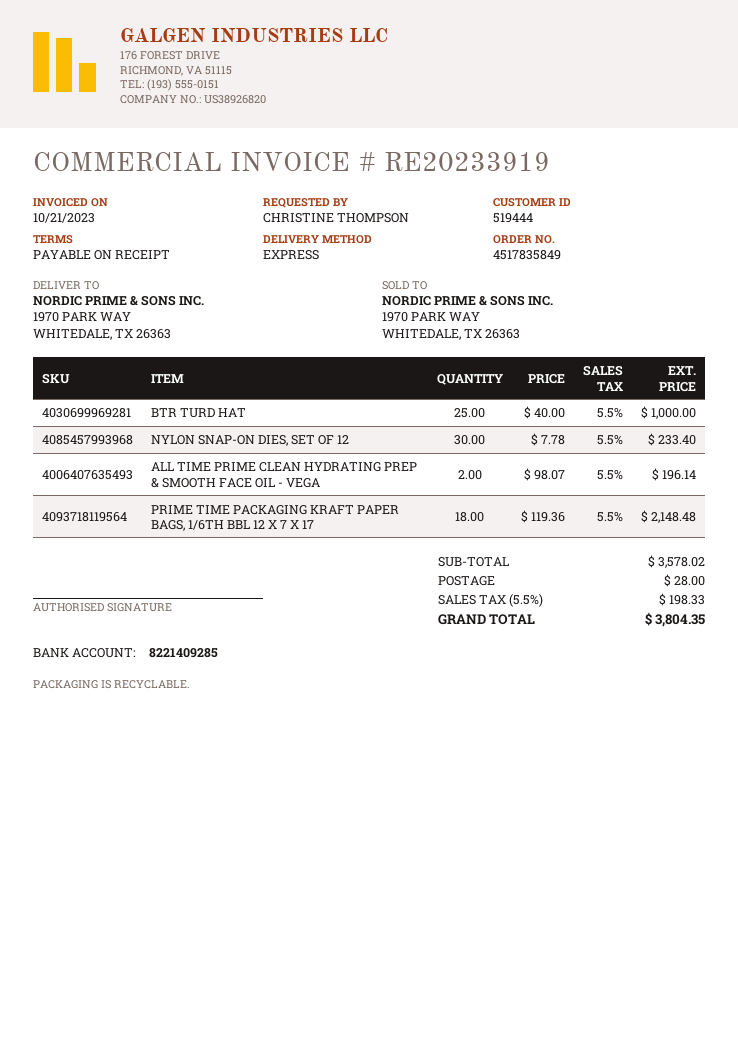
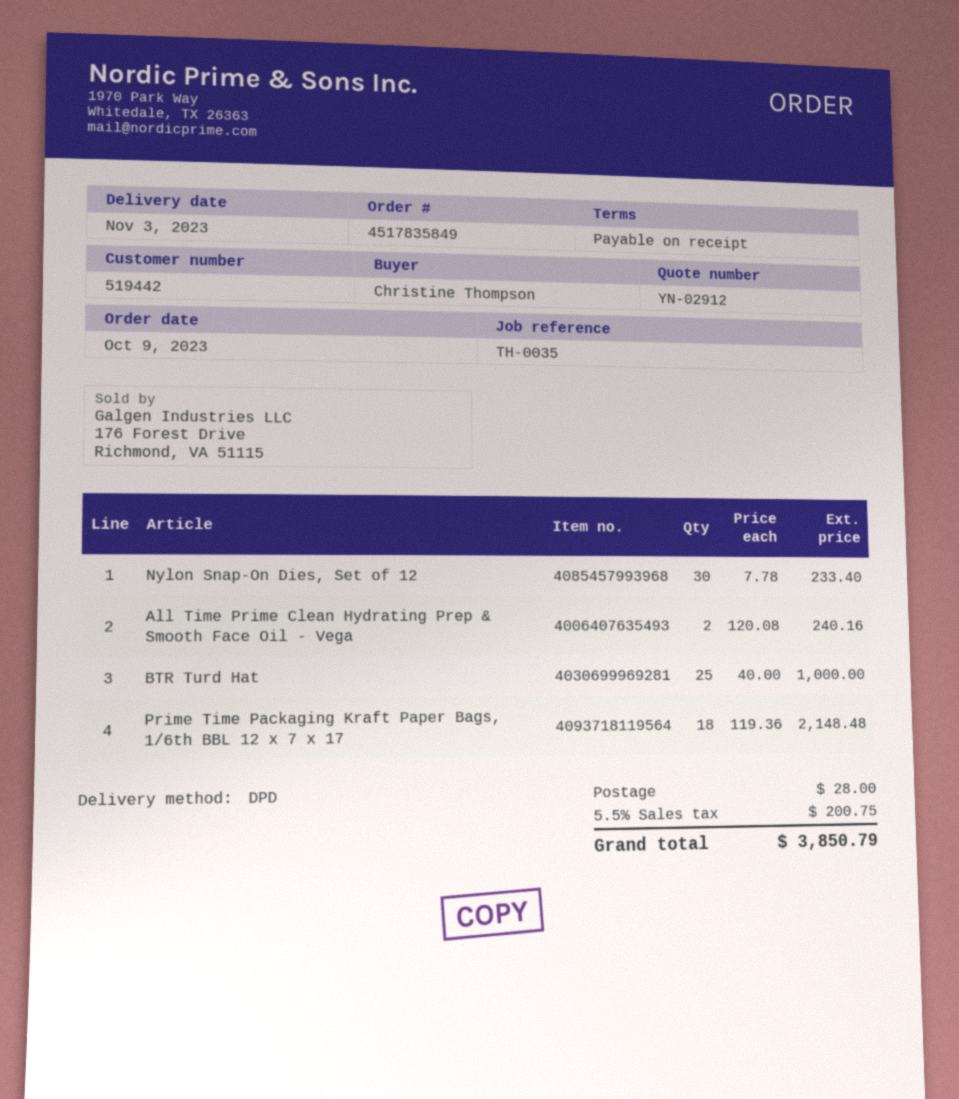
customer number: 519444 -> 519442
shipping method: express -> DPD
ALL TIME PRIME CLEAN HYDRATING PREP & SMOOTH FACE OIL - VEGA: 2 x 98.07 = 196.14 -> 2 x 120.08 = 240.16
tax: 5.5% = 198.33 -> 5.5% = 200.75
total: 3804.35 -> 3850.79

